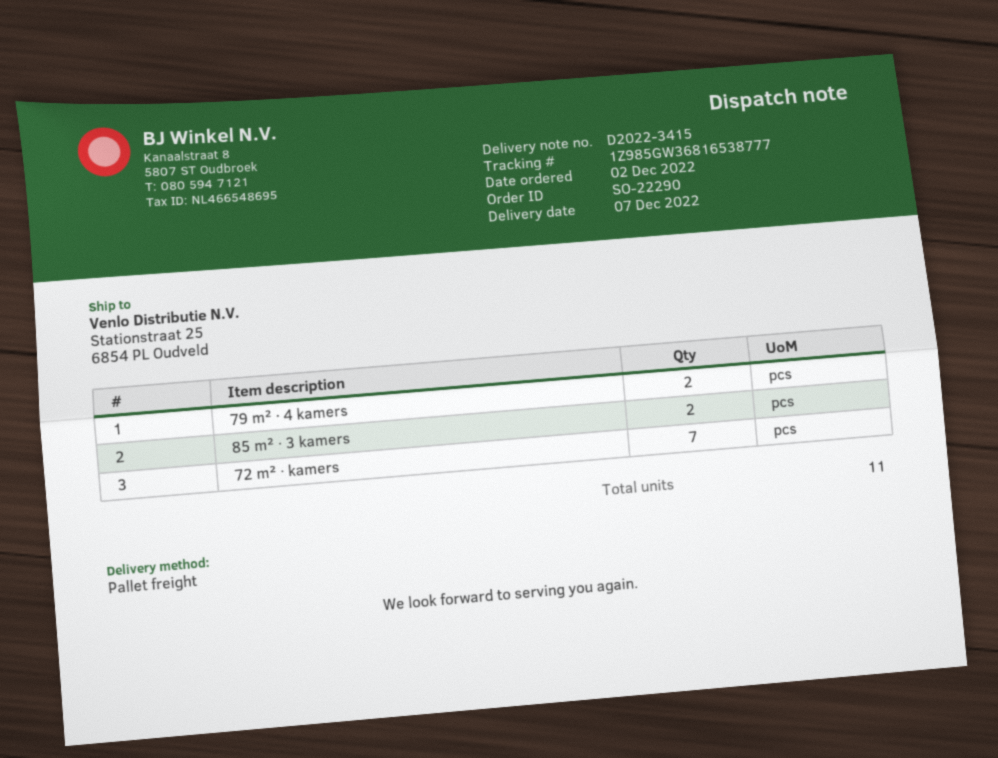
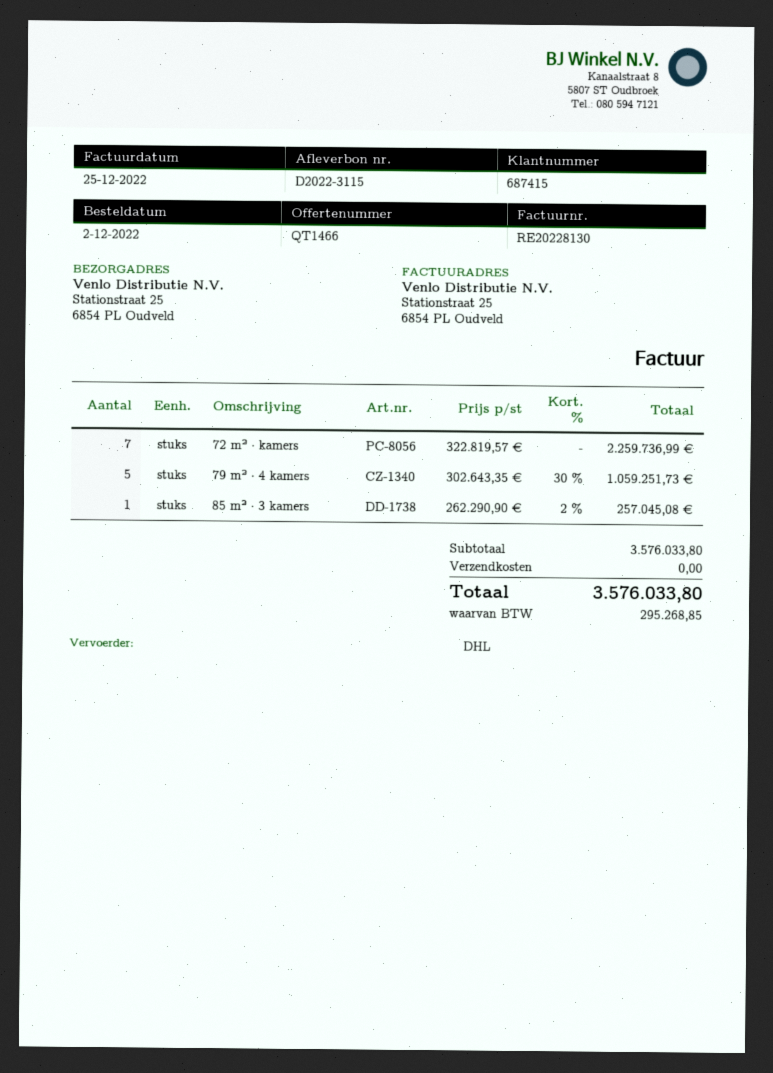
delivery note number: D2022-3415 -> D2022-3115
shipping method: pallet freight -> DHL
79 m² · 4 kamers: 2 -> 5
85 m² · 3 kamers: 2 -> 1

